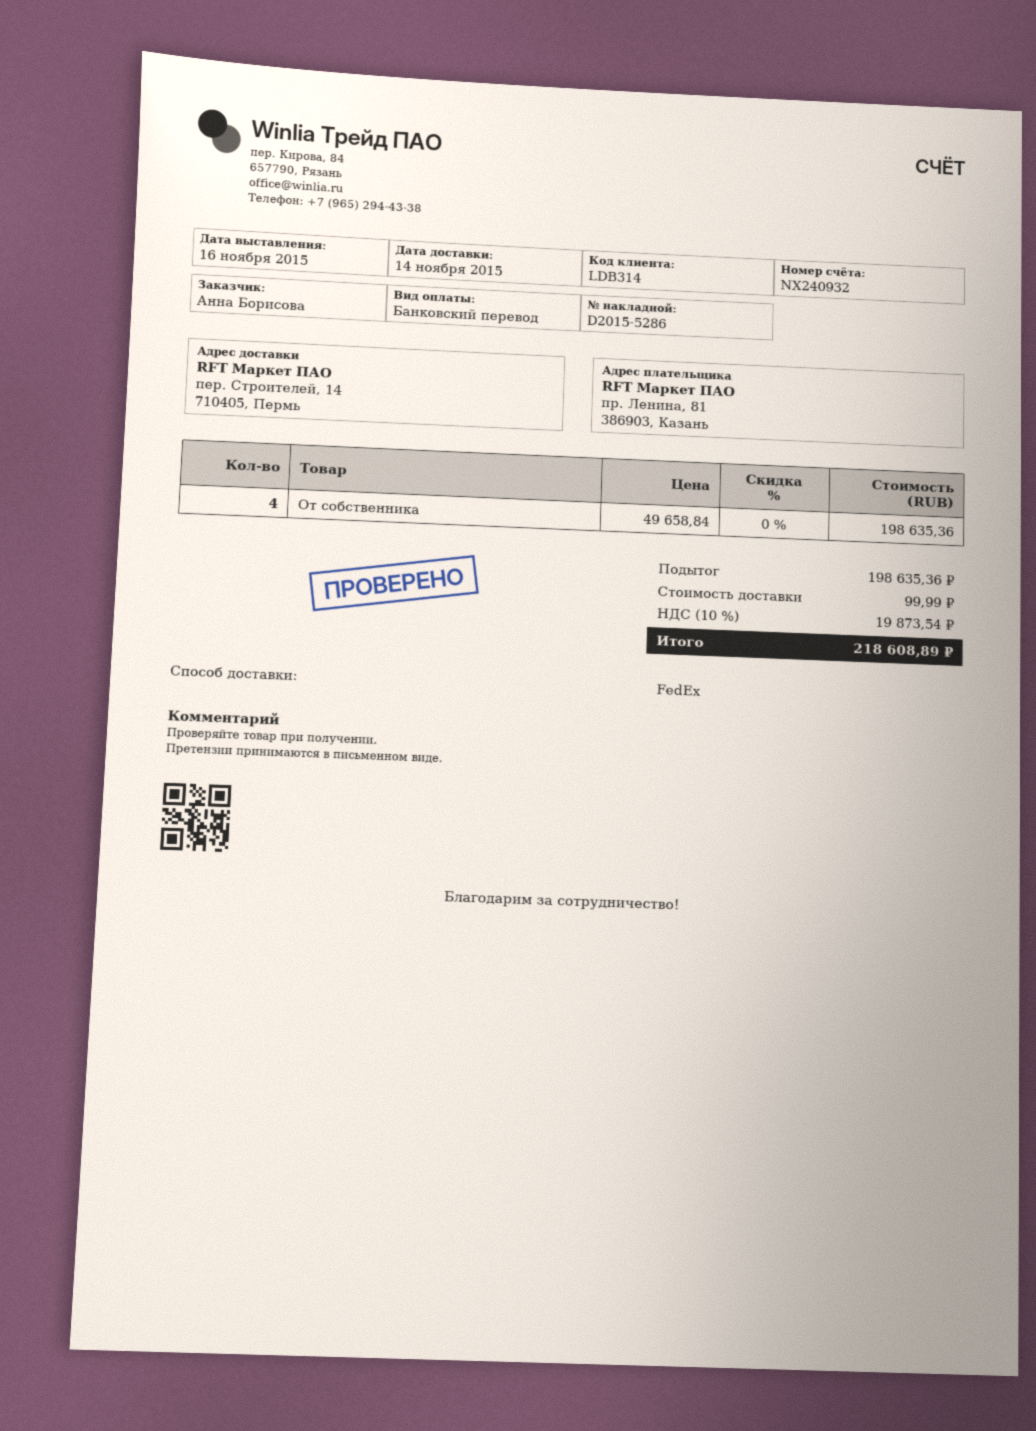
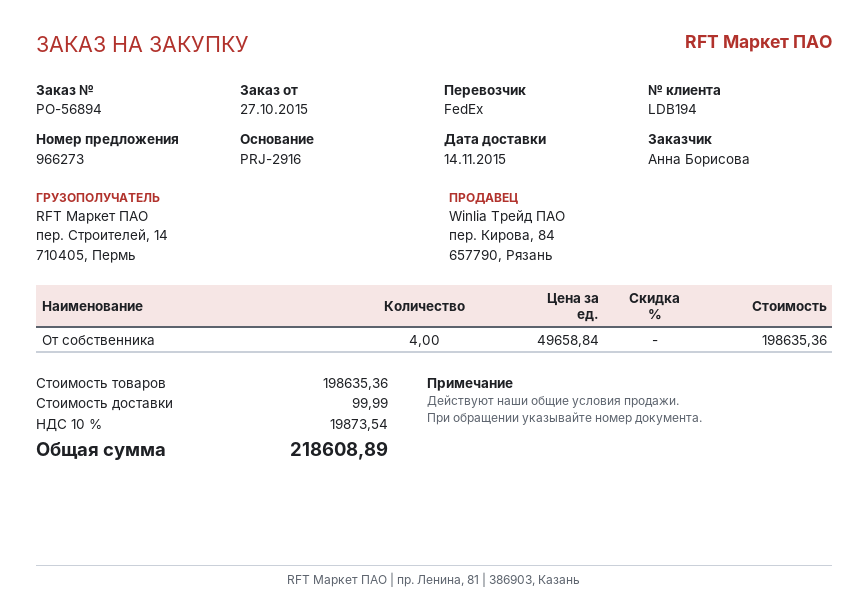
customer number: LDB314 -> LDB194

